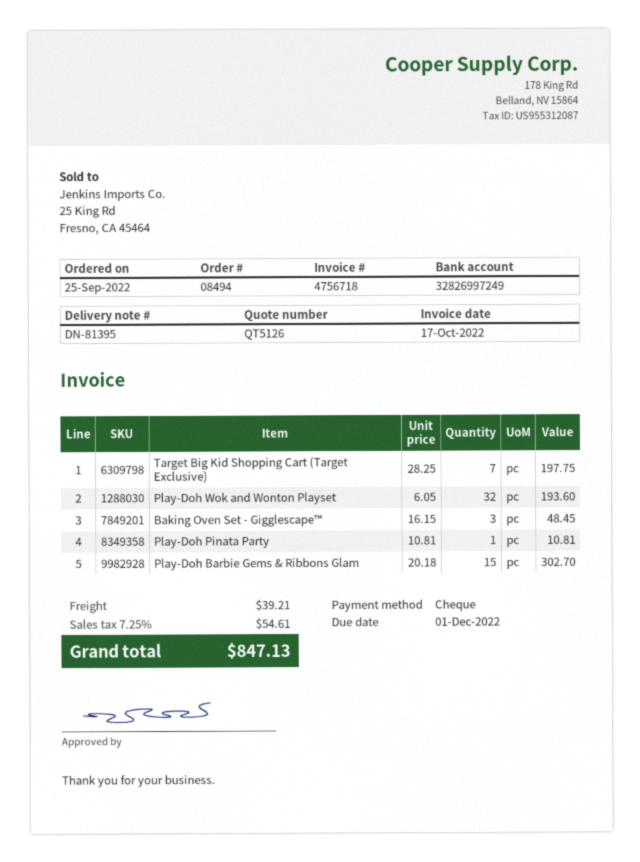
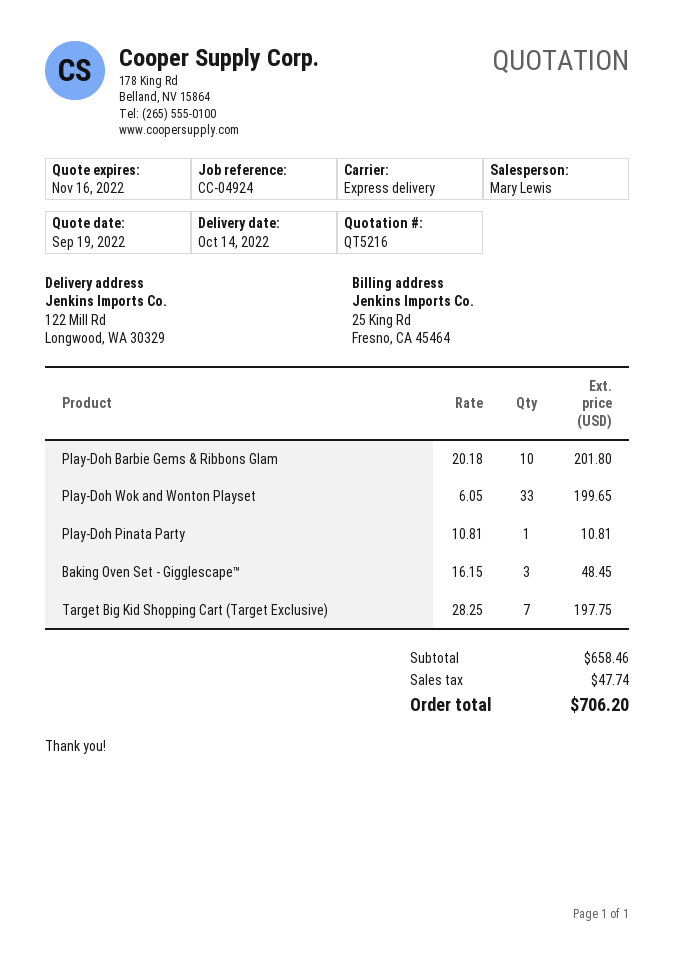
quote number: QT5126 -> QT5216
Play-Doh Wok and Wonton Playset: 32 x 6.05 = 193.60 -> 33 x 6.05 = 199.65
Play-Doh Barbie Gems & Ribbons Glam: 15 x 20.18 = 302.70 -> 10 x 20.18 = 201.80
shipping: 39.21 -> none
tax: 54.61 -> 47.74
total: 847.13 -> 706.20

